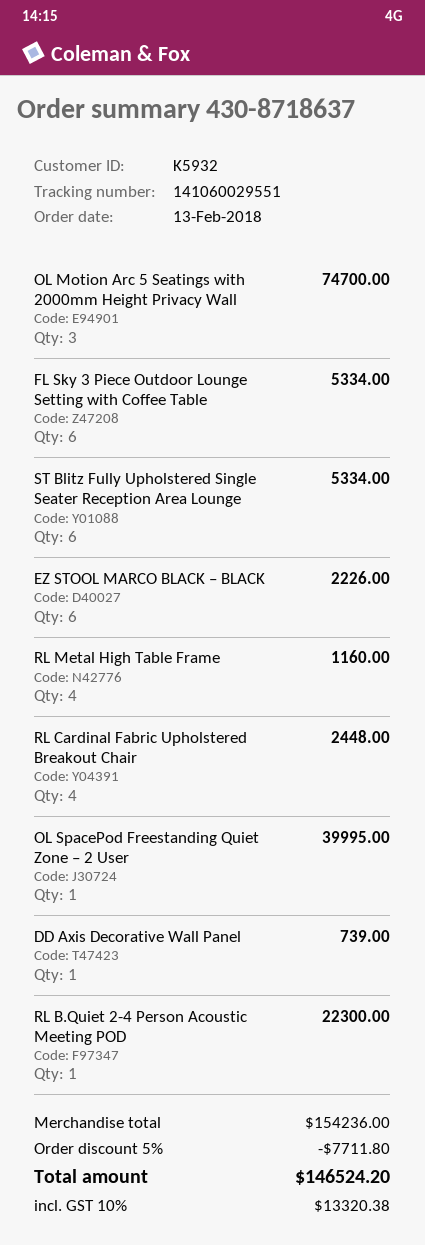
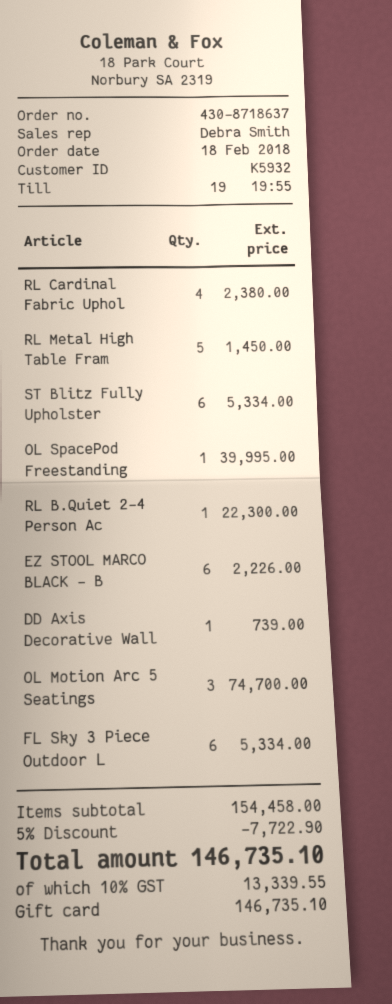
order date: 2018-02-13 -> 2018-02-18
RL Metal High Table Frame: 4 for 1160.00 -> 5 for 1450.00
RL Cardinal Fabric Upholstered Breakout Chair: 4 for 2448.00 -> 4 for 2380.00
subtotal: 154236.00 -> 154458.00
discount: 5% = 7711.80 -> 5% = 7722.90
tax: 10% = 13320.38 -> 10% = 13339.55
total: 146524.20 -> 146735.10

